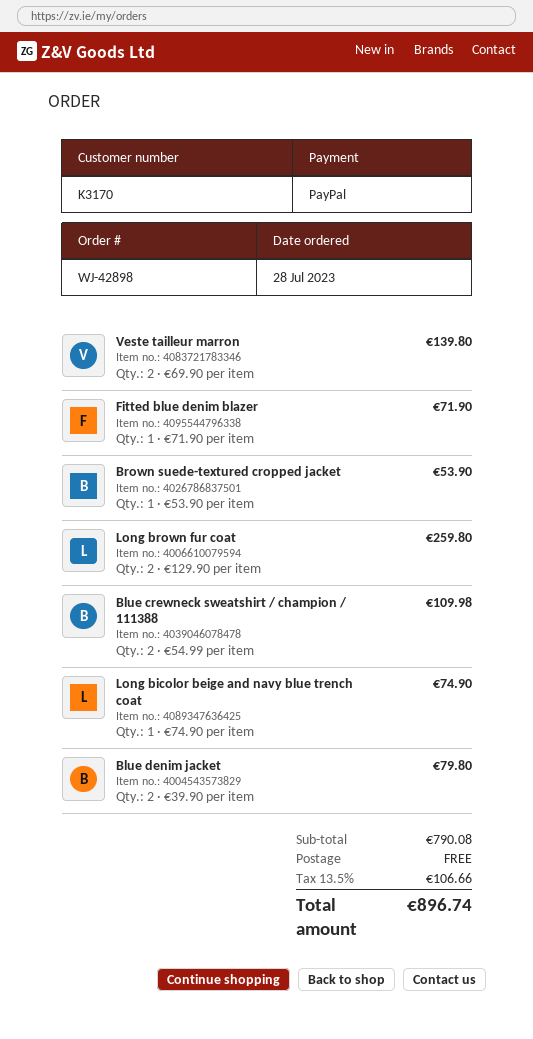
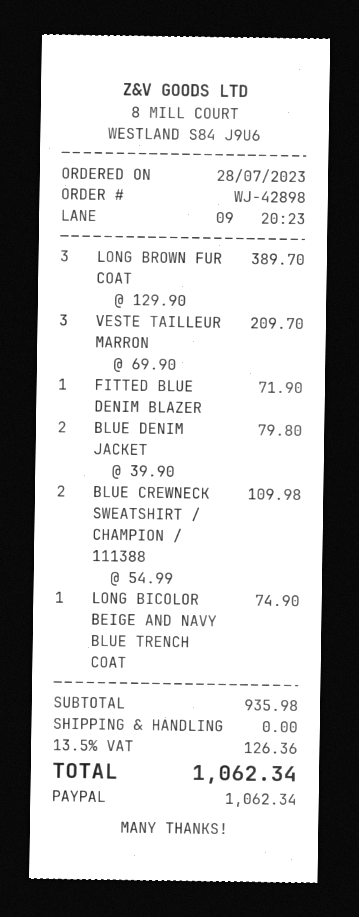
Veste tailleur marron: 2 x 69.90 = 139.80 -> 3 x 69.90 = 209.70
Brown suede-textured cropped jacket: 1 x 53.90 = 53.90 -> none
Long brown fur coat: 2 x 129.90 = 259.80 -> 3 x 129.90 = 389.70
subtotal: 790.08 -> 935.98
tax: 13.5% = 106.66 -> 13.5% = 126.36
total: 896.74 -> 1062.34

